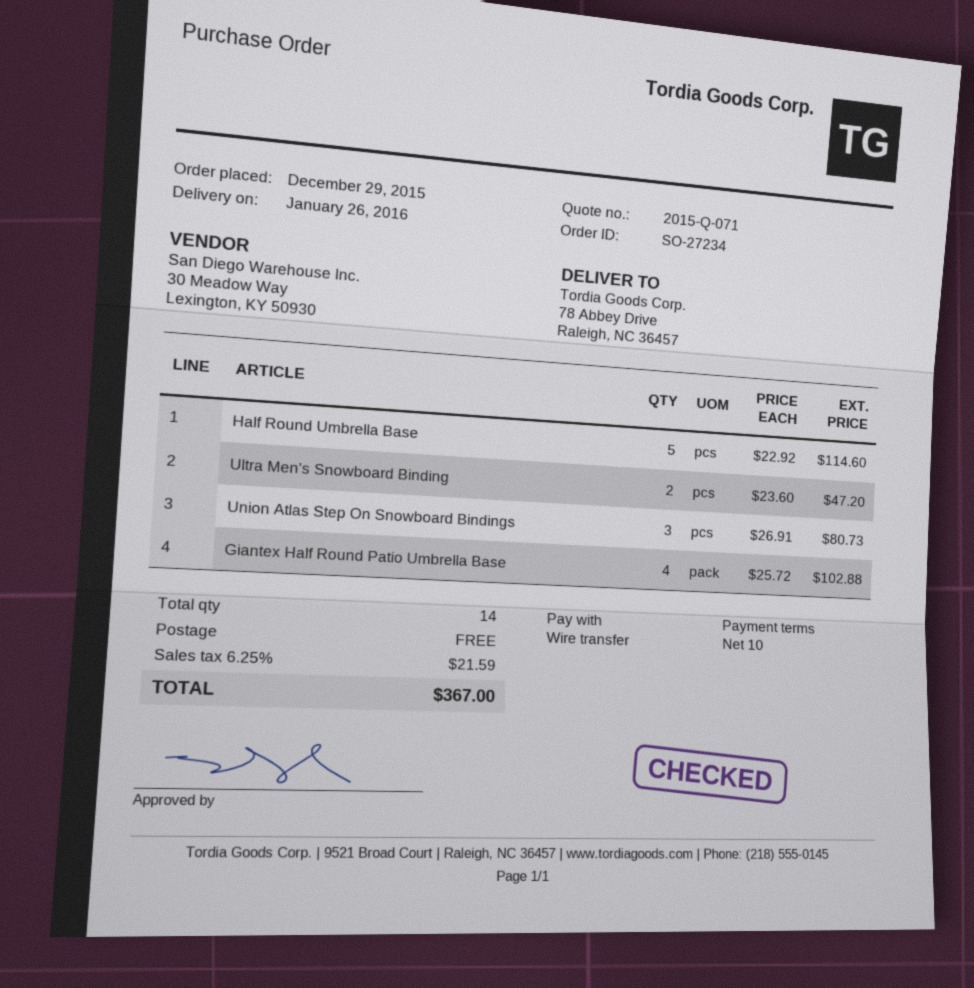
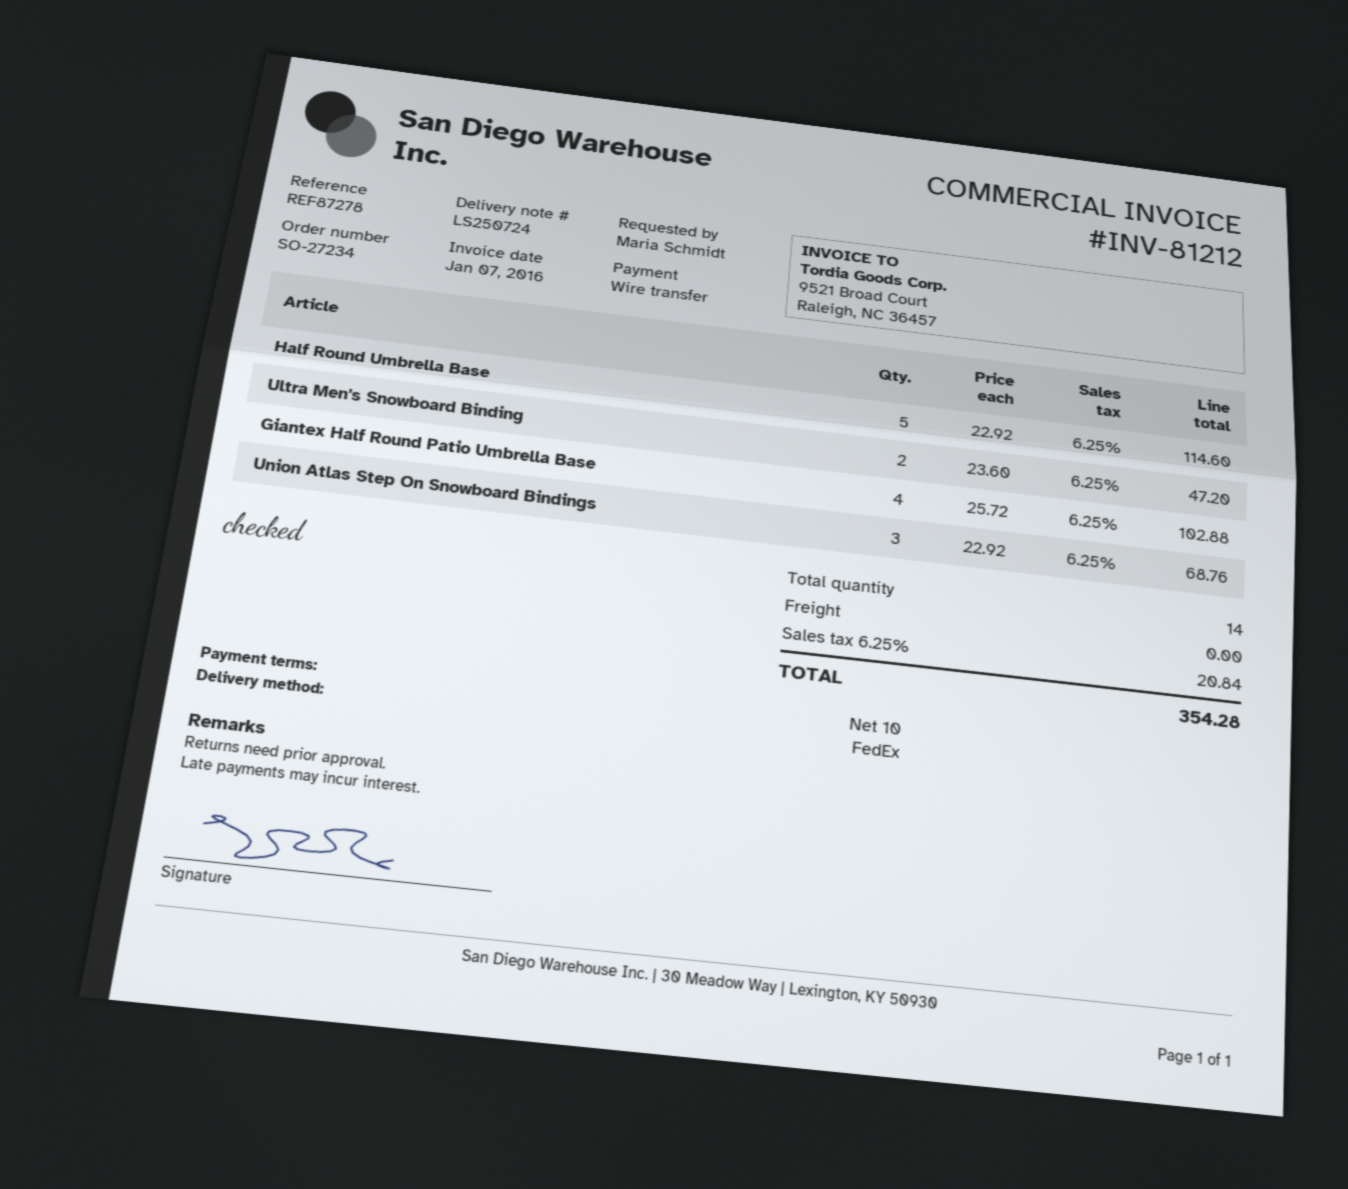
Union Atlas Step On Snowboard Bindings: 3 x 26.91 = 80.73 -> 3 x 22.92 = 68.76
tax: 6.25% = 21.59 -> 6.25% = 20.84
total: 367.00 -> 354.28

